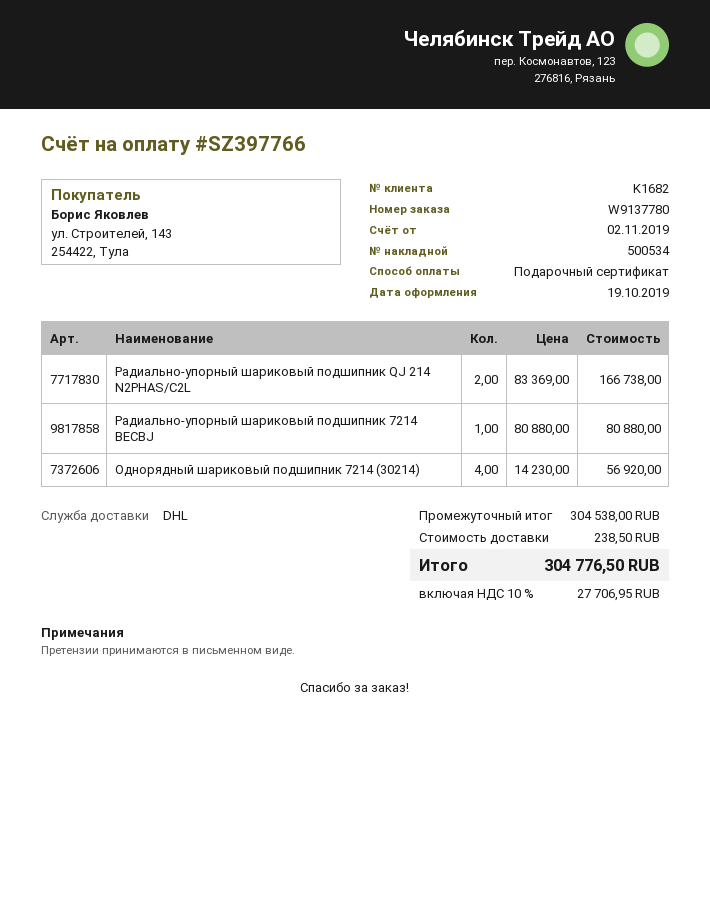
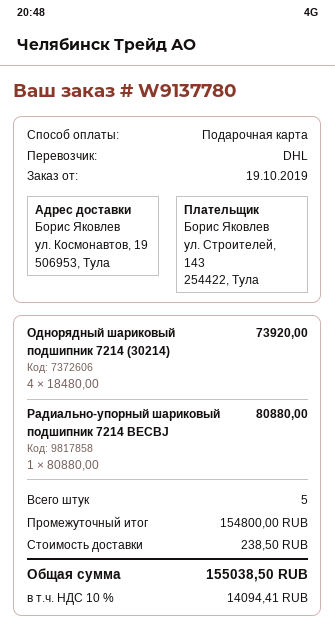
Радиально-упорный шариковый подшипник QJ 214 N2PHAS/C2L: 2 x 83369.00 = 166738.00 -> none
Однорядный шариковый подшипник 7214 (30214): 4 x 14230.00 = 56920.00 -> 4 x 18480.00 = 73920.00
subtotal: 304538.00 -> 154800.00
tax: 10% = 27706.95 -> 10% = 14094.41
total: 304776.50 -> 155038.50

